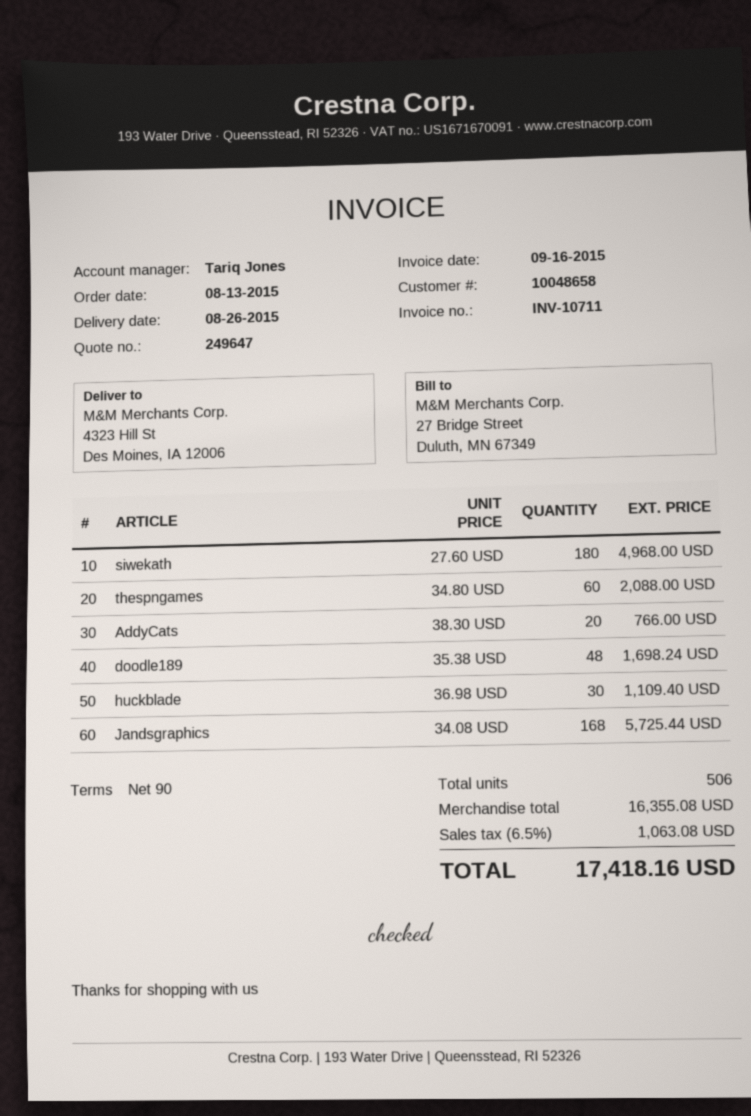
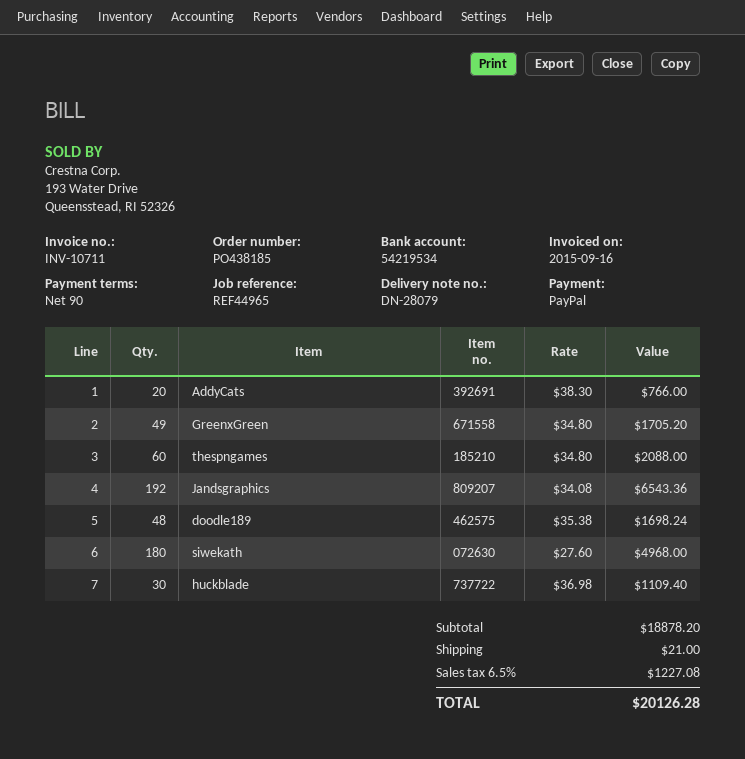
Jandsgraphics: 168 x 34.08 = 5725.44 -> 192 x 34.08 = 6543.36
GreenxGreen: none -> 49 x 34.80 = 1705.20
subtotal: 16355.08 -> 18878.20
shipping: none -> 21.00
tax: 6.5% = 1063.08 -> 6.5% = 1227.08
total: 17418.16 -> 20126.28

